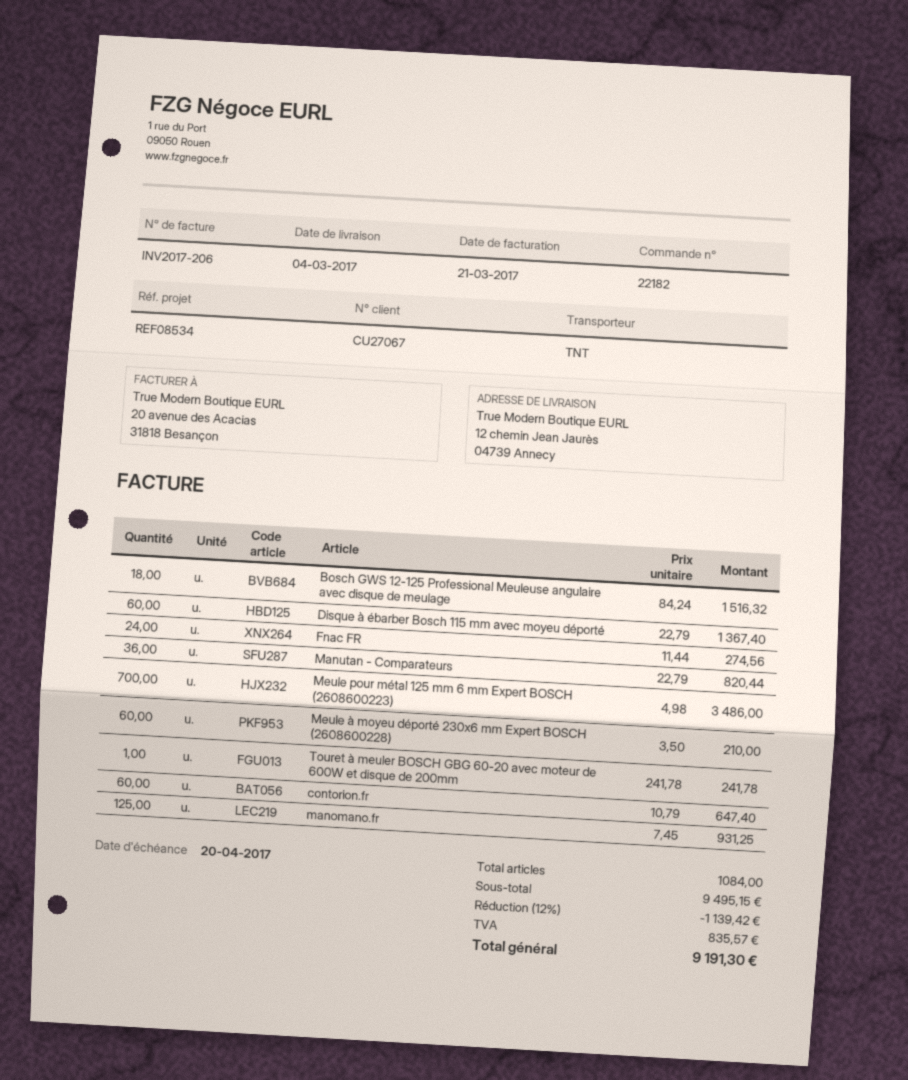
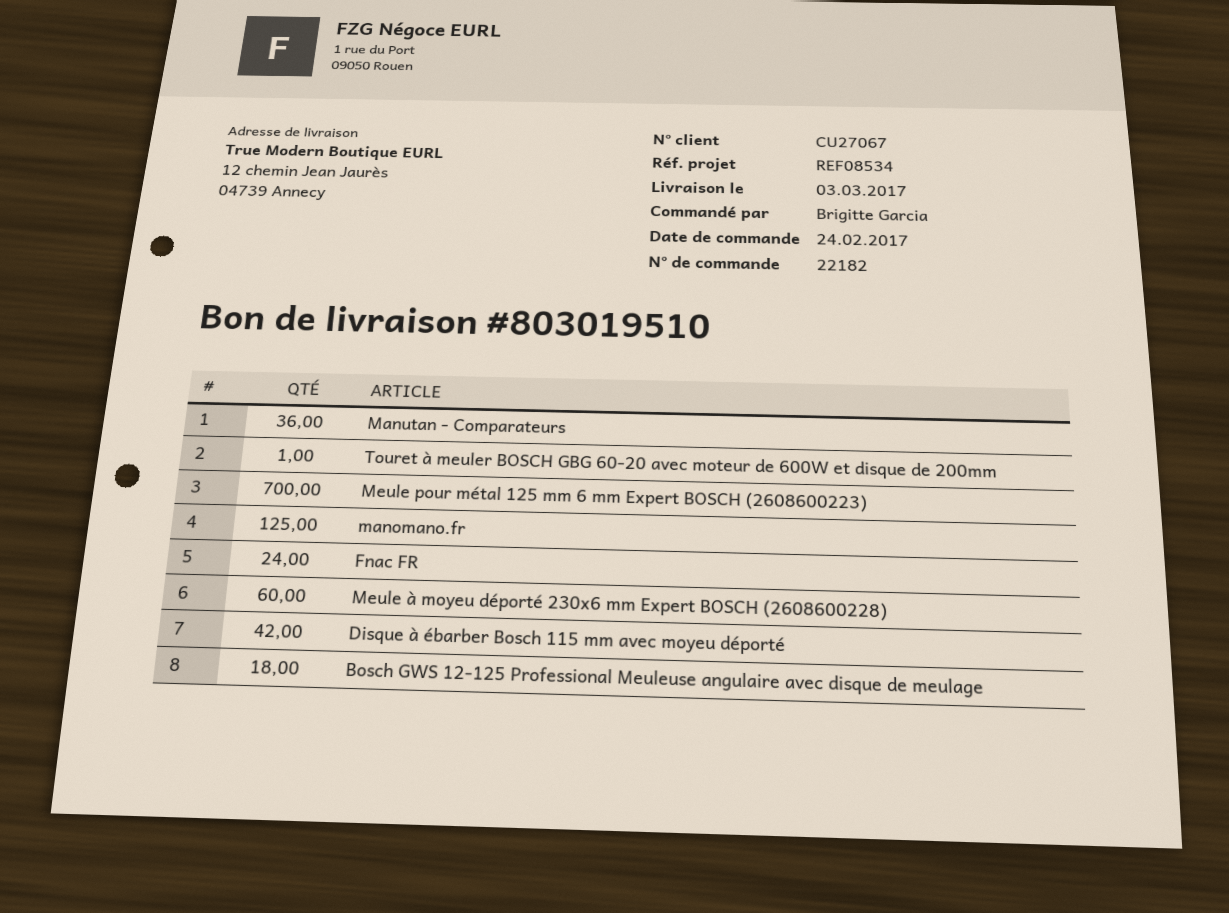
delivery date: 2017-03-04 -> 2017-03-03
Disque à ébarber Bosch 115 mm avec moyeu déporté: 60 -> 42
contorion.fr: 60 -> none

